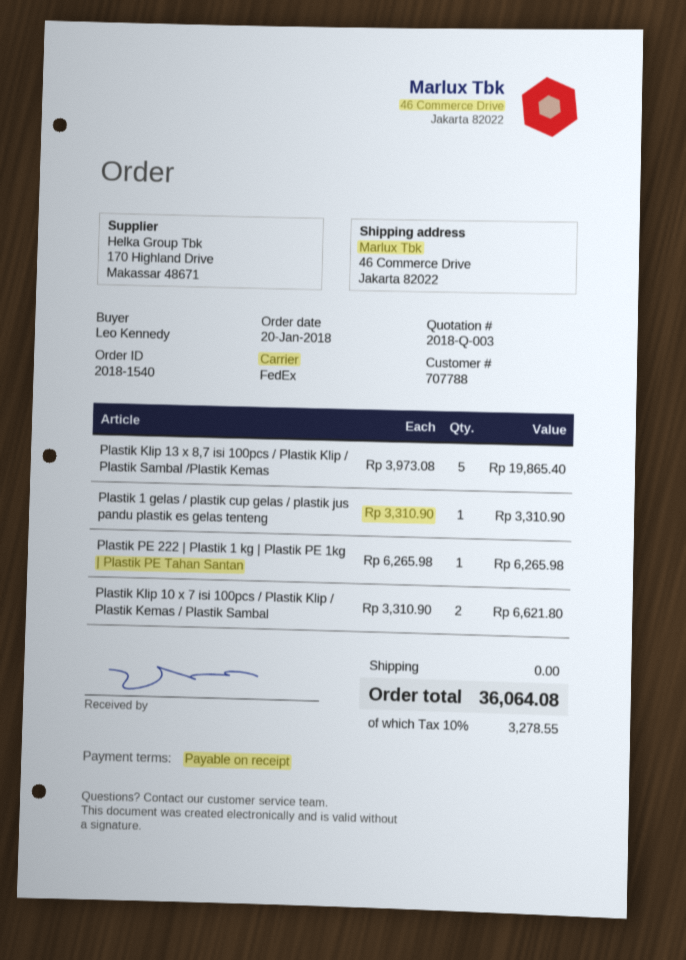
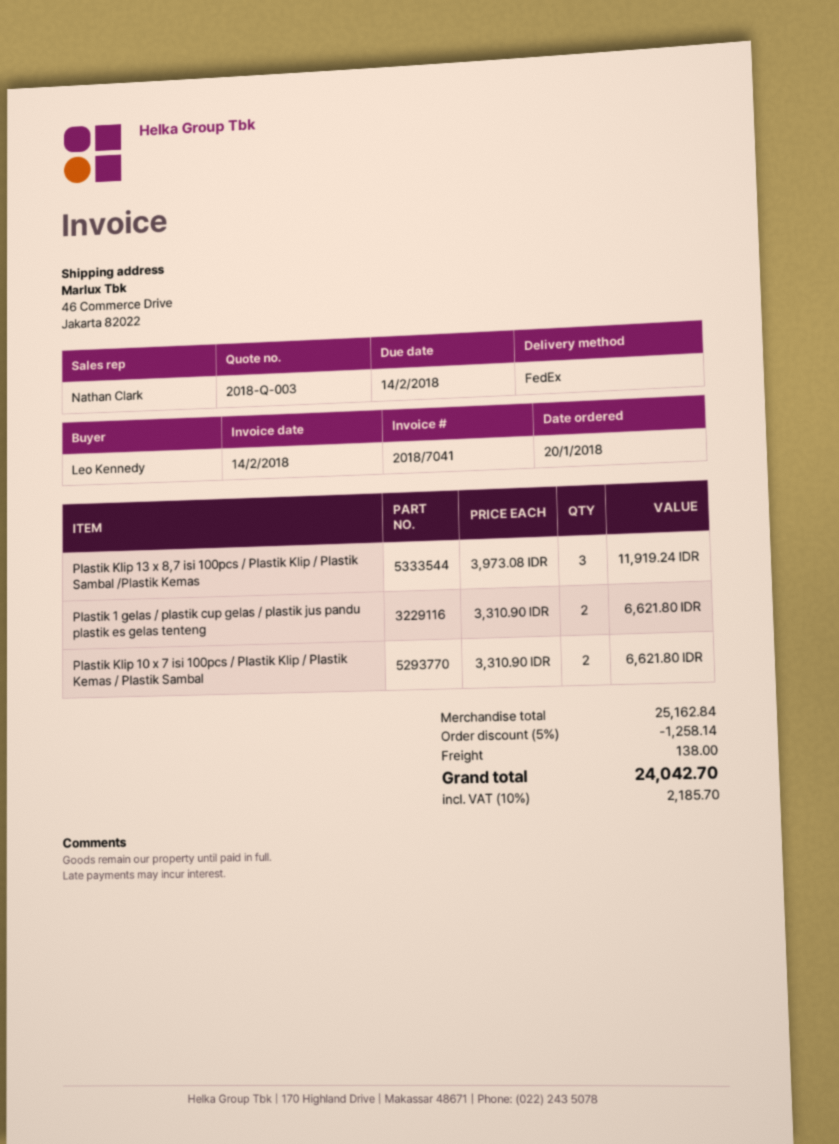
Plastik Klip 13 x 8,7 isi 100pcs / Plastik Klip / Plastik Sambal /Plastik Kemas: 5 x 3973.08 = 19865.40 -> 3 x 3973.08 = 11919.24
Plastik 1 gelas / plastik cup gelas / plastik jus pandu plastik es gelas tenteng: 1 x 3310.90 = 3310.90 -> 2 x 3310.90 = 6621.80
Plastik PE 222 | Plastik 1 kg | Plastik PE 1kg | Plastik PE Tahan Santan: 1 x 6265.98 = 6265.98 -> none
discount: none -> 5% = 1258.14
shipping: 0.00 -> 138.00
tax: 10% = 3278.55 -> 10% = 2185.70
total: 36064.08 -> 24042.70

